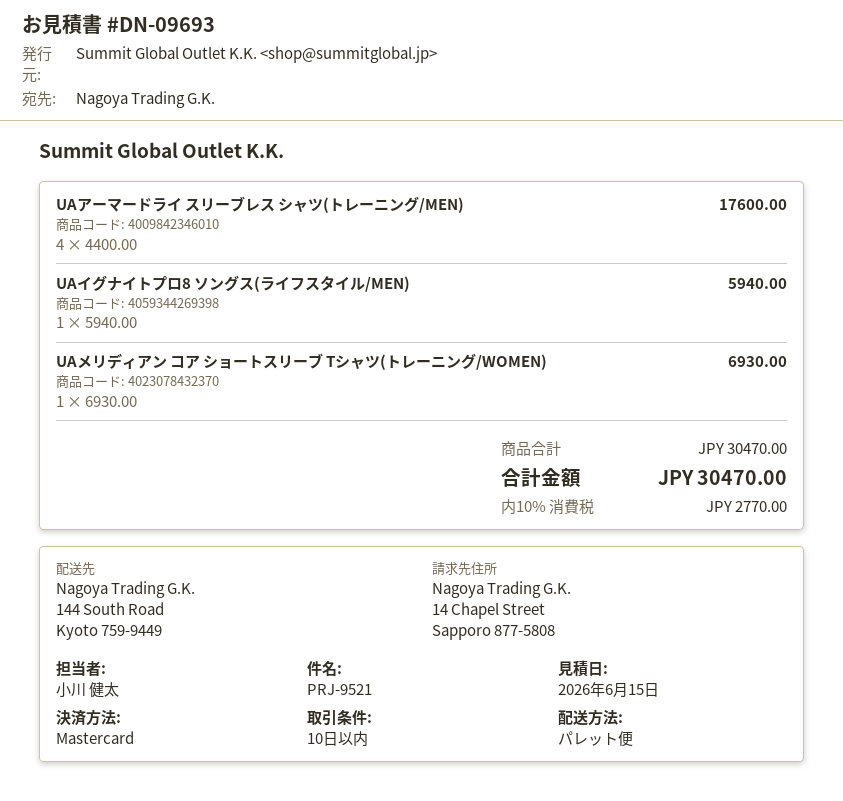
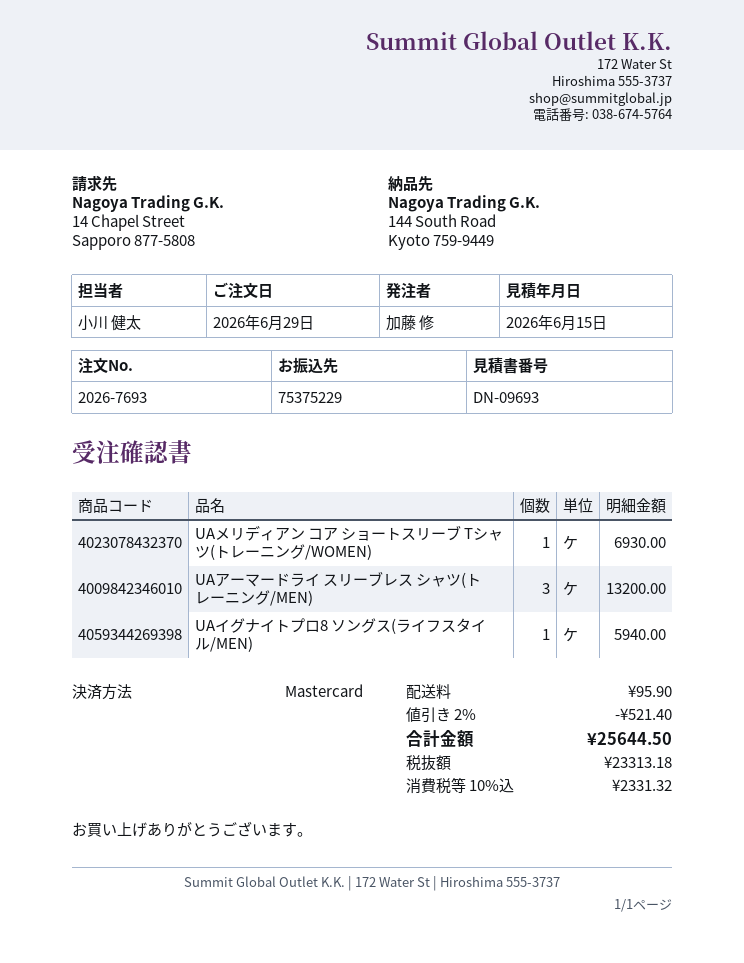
UAアーマードライ スリーブレス シャツ(トレーニング/MEN): 4 for 17600.00 -> 3 for 13200.00
discount: none -> 2% = 521.40
shipping: none -> 95.90
tax: 10% = 2770.00 -> 10% = 2331.32
total: 30470.00 -> 25644.50

